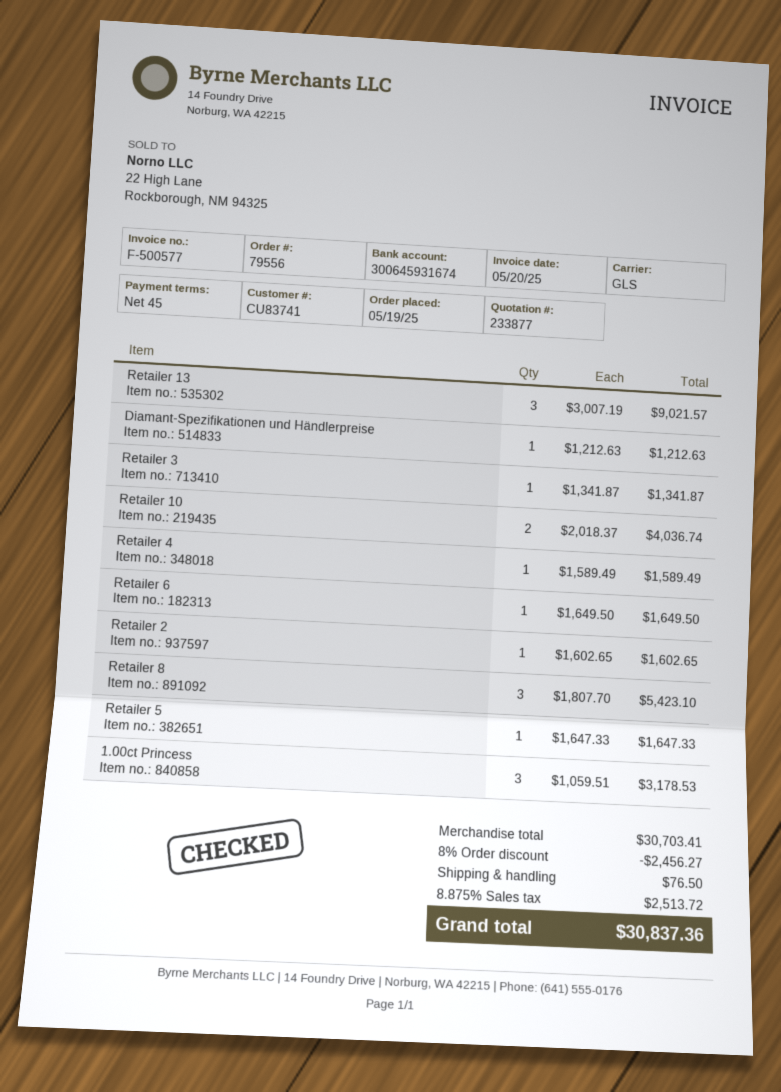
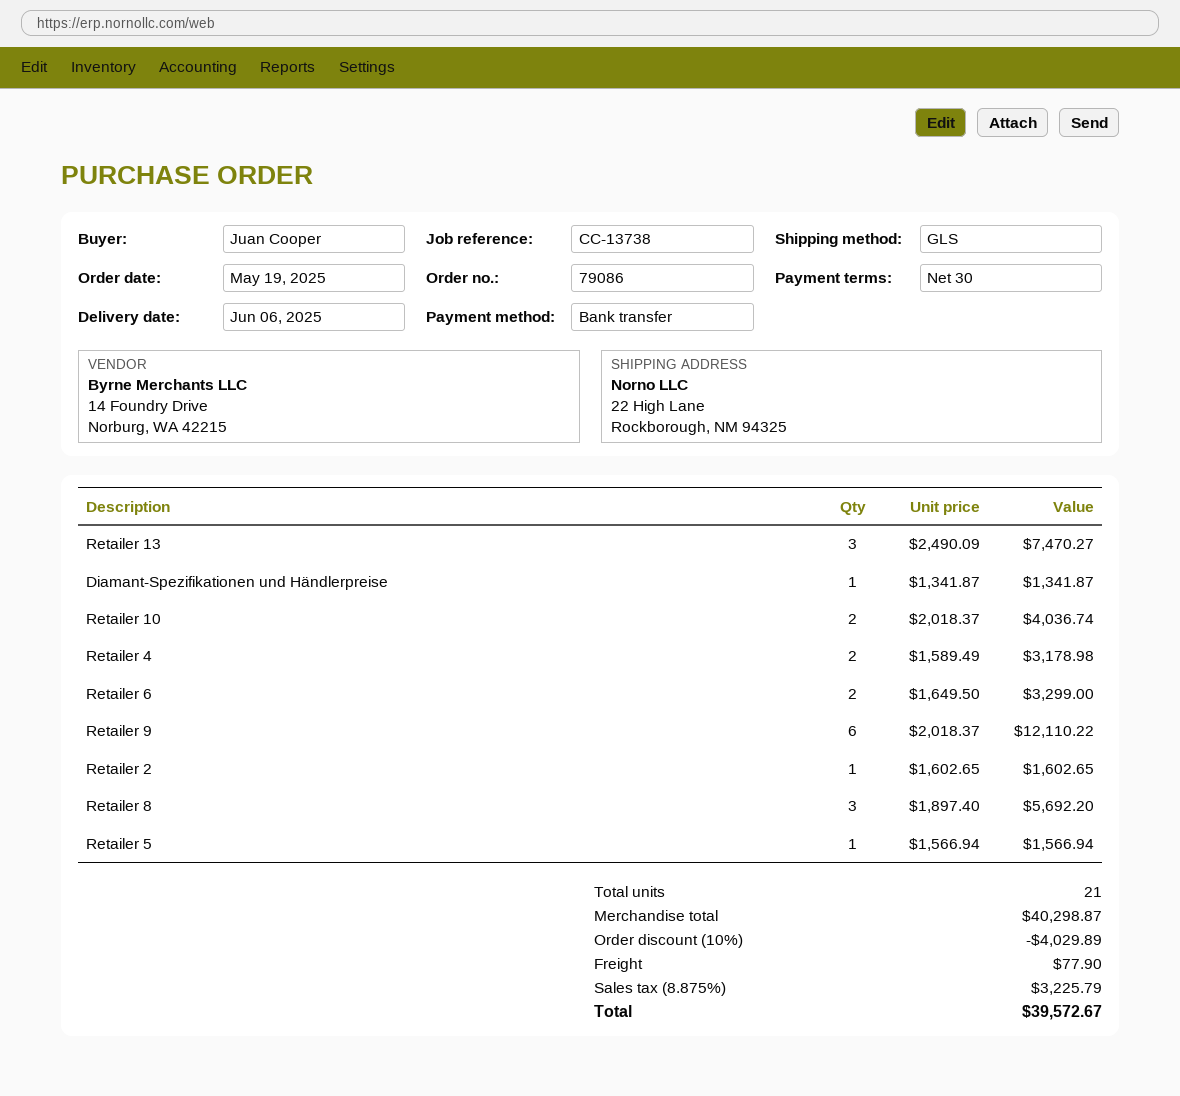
order number: 79556 -> 79086
payment terms: 45 days -> 30 days
Retailer 13: 3 x 3007.19 = 9021.57 -> 3 x 2490.09 = 7470.27
Diamant-Spezifikationen und Händlerpreise: 1 x 1212.63 = 1212.63 -> 1 x 1341.87 = 1341.87
Retailer 3: 1 x 1341.87 = 1341.87 -> none
Retailer 4: 1 x 1589.49 = 1589.49 -> 2 x 1589.49 = 3178.98
Retailer 6: 1 x 1649.50 = 1649.50 -> 2 x 1649.50 = 3299.00
Retailer 8: 3 x 1807.70 = 5423.10 -> 3 x 1897.40 = 5692.20
Retailer 5: 1 x 1647.33 = 1647.33 -> 1 x 1566.94 = 1566.94
1.00ct Princess: 3 x 1059.51 = 3178.53 -> none
Retailer 9: none -> 6 x 2018.37 = 12110.22
subtotal: 30703.41 -> 40298.87
discount: 8% = 2456.27 -> 10% = 4029.89
shipping: 76.50 -> 77.90
tax: 8.875% = 2513.72 -> 8.875% = 3225.79
total: 30837.36 -> 39572.67

